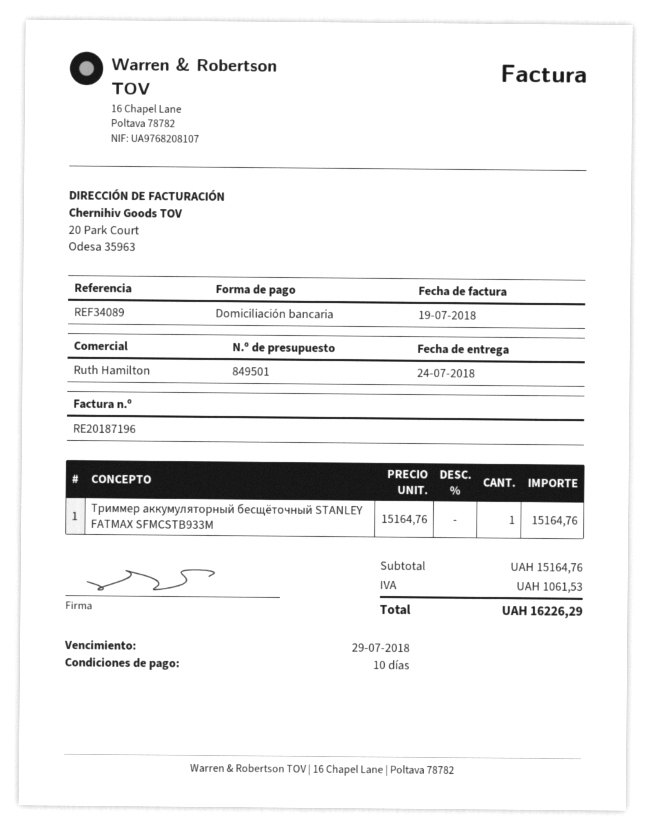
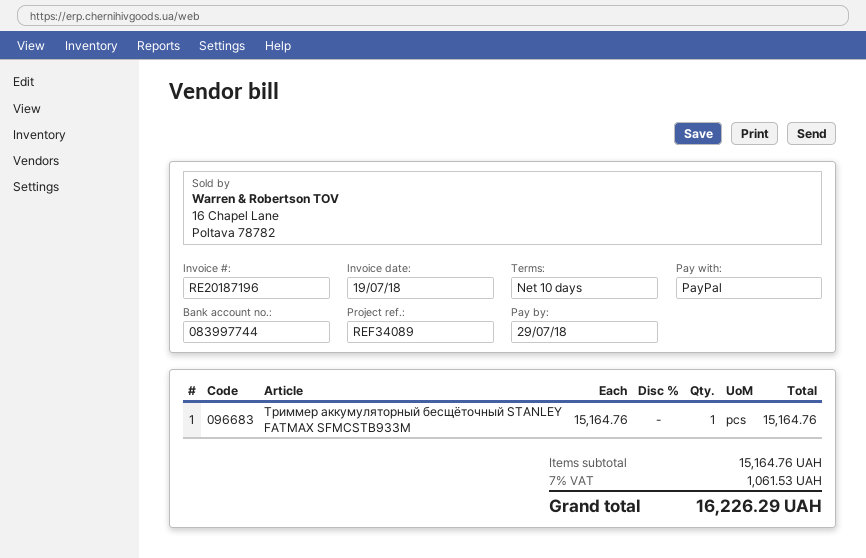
payment method: direct debit -> PayPal

